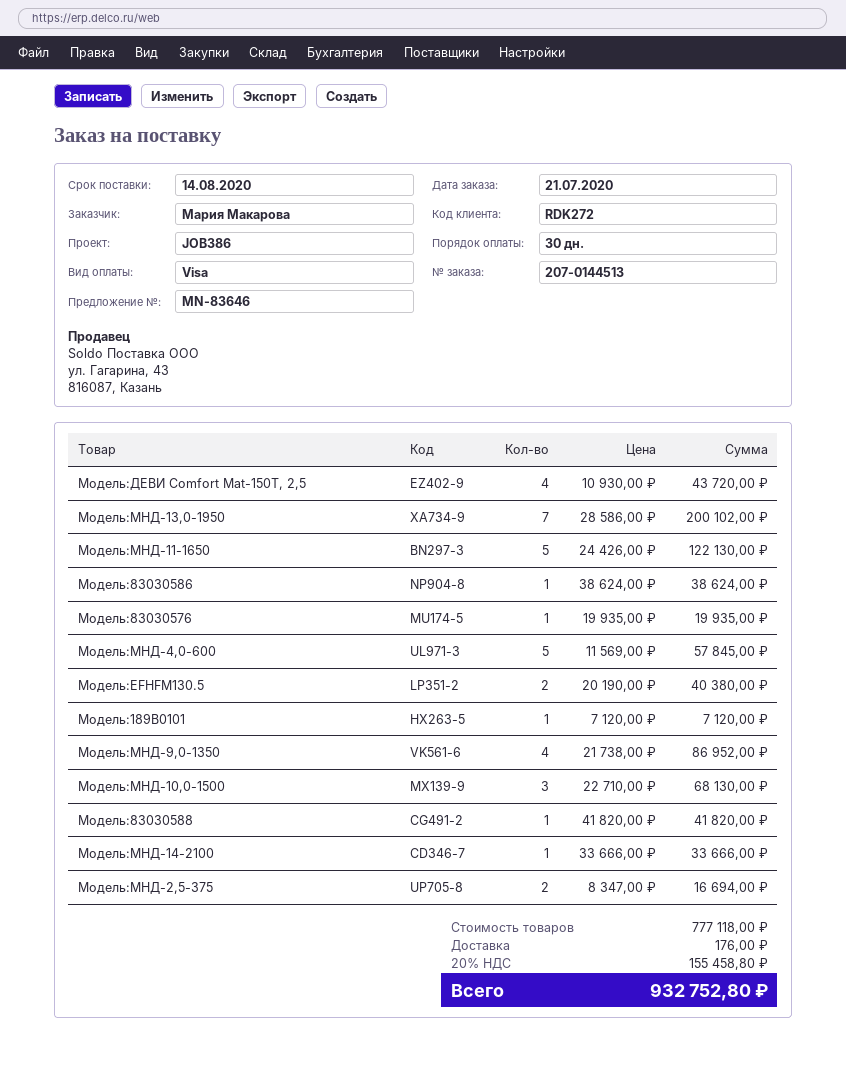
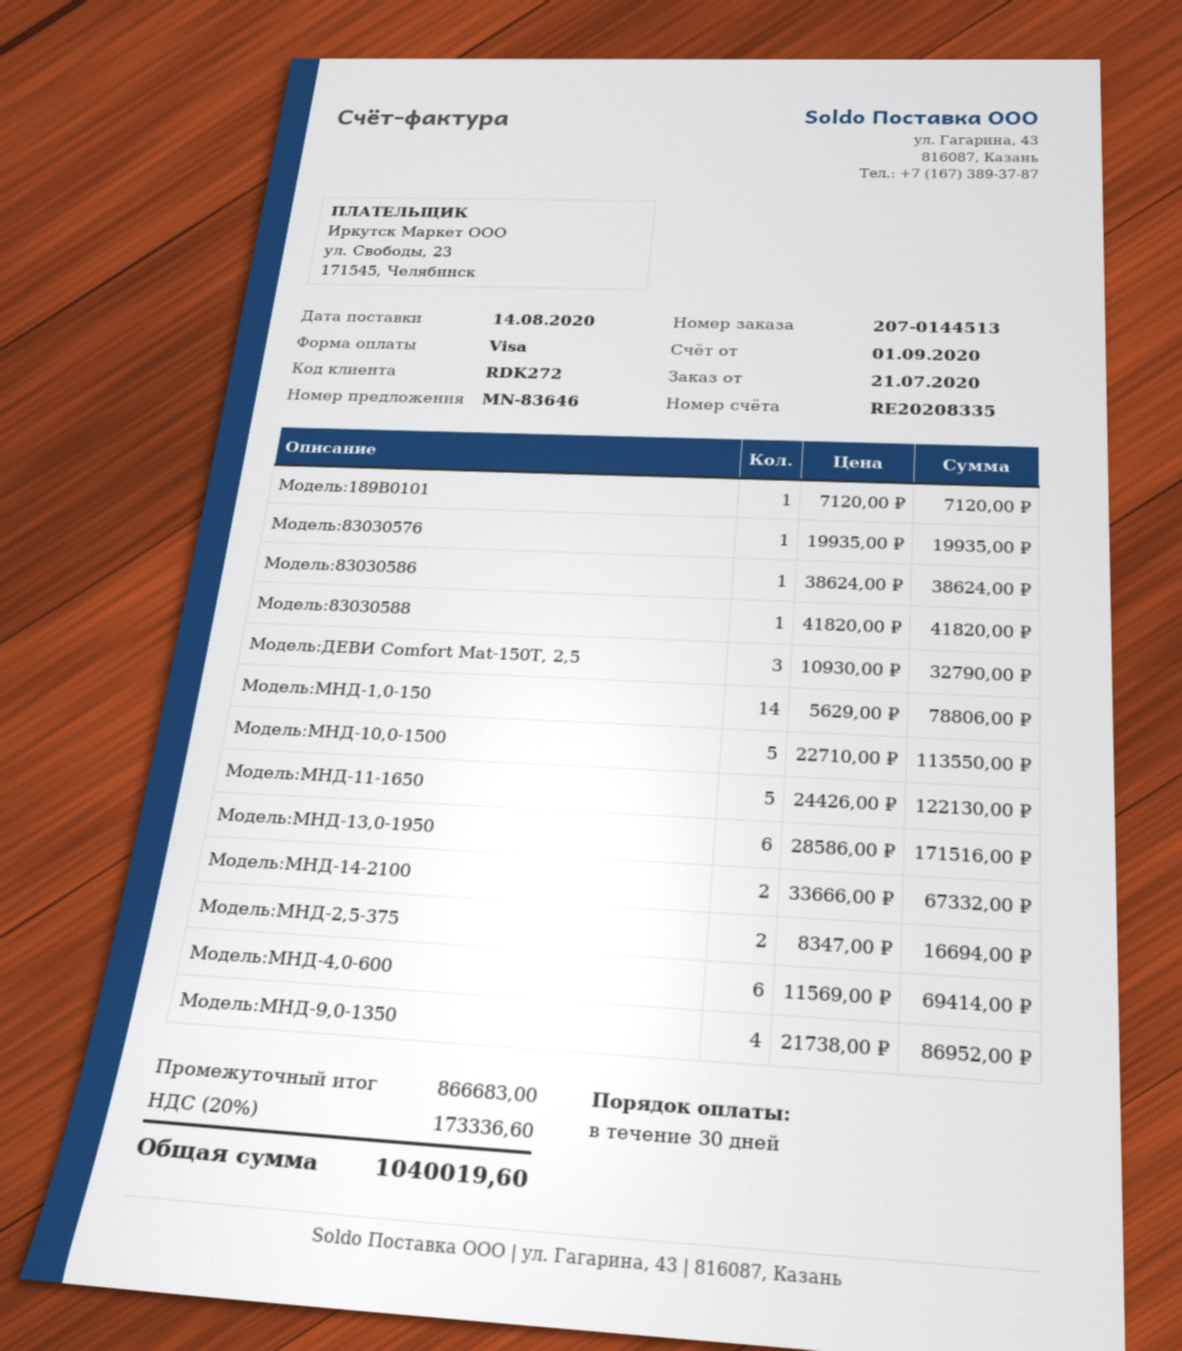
Модель:ДЕВИ Comfort Mat-150T, 2,5: 4 x 10930.00 = 43720.00 -> 3 x 10930.00 = 32790.00
Модель:МНД-13,0-1950: 7 x 28586.00 = 200102.00 -> 6 x 28586.00 = 171516.00
Модель:МНД-4,0-600: 5 x 11569.00 = 57845.00 -> 6 x 11569.00 = 69414.00
Модель:EFHFM130.5: 2 x 20190.00 = 40380.00 -> none
Модель:МНД-10,0-1500: 3 x 22710.00 = 68130.00 -> 5 x 22710.00 = 113550.00
Модель:МНД-14-2100: 1 x 33666.00 = 33666.00 -> 2 x 33666.00 = 67332.00
Модель:МНД-1,0-150: none -> 14 x 5629.00 = 78806.00
subtotal: 777118.00 -> 866683.00
shipping: 176.00 -> none
tax: 20% = 155458.80 -> 20% = 173336.60
total: 932752.80 -> 1040019.60

